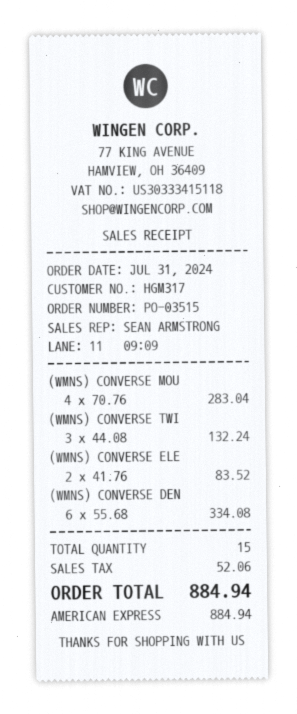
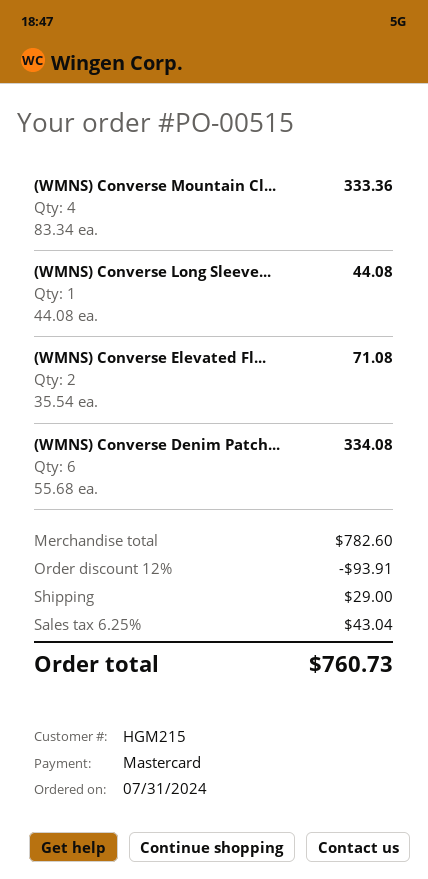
order number: PO-03515 -> PO-00515
customer number: HGM317 -> HGM215
payment method: American Express -> Mastercard
(WMNS) CONVERSE MOU: 4 x 70.76 = 283.04 -> 4 x 83.34 = 333.36
(WMNS) CONVERSE TWI: 3 x 44.08 = 132.24 -> none
(WMNS) CONVERSE ELE: 2 x 41.76 = 83.52 -> 2 x 35.54 = 71.08
(WMNS) Converse Long Sleeve...: none -> 1 x 44.08 = 44.08
discount: none -> 12% = 93.91
shipping: none -> 29.00
tax: 52.06 -> 43.04
total: 884.94 -> 760.73

